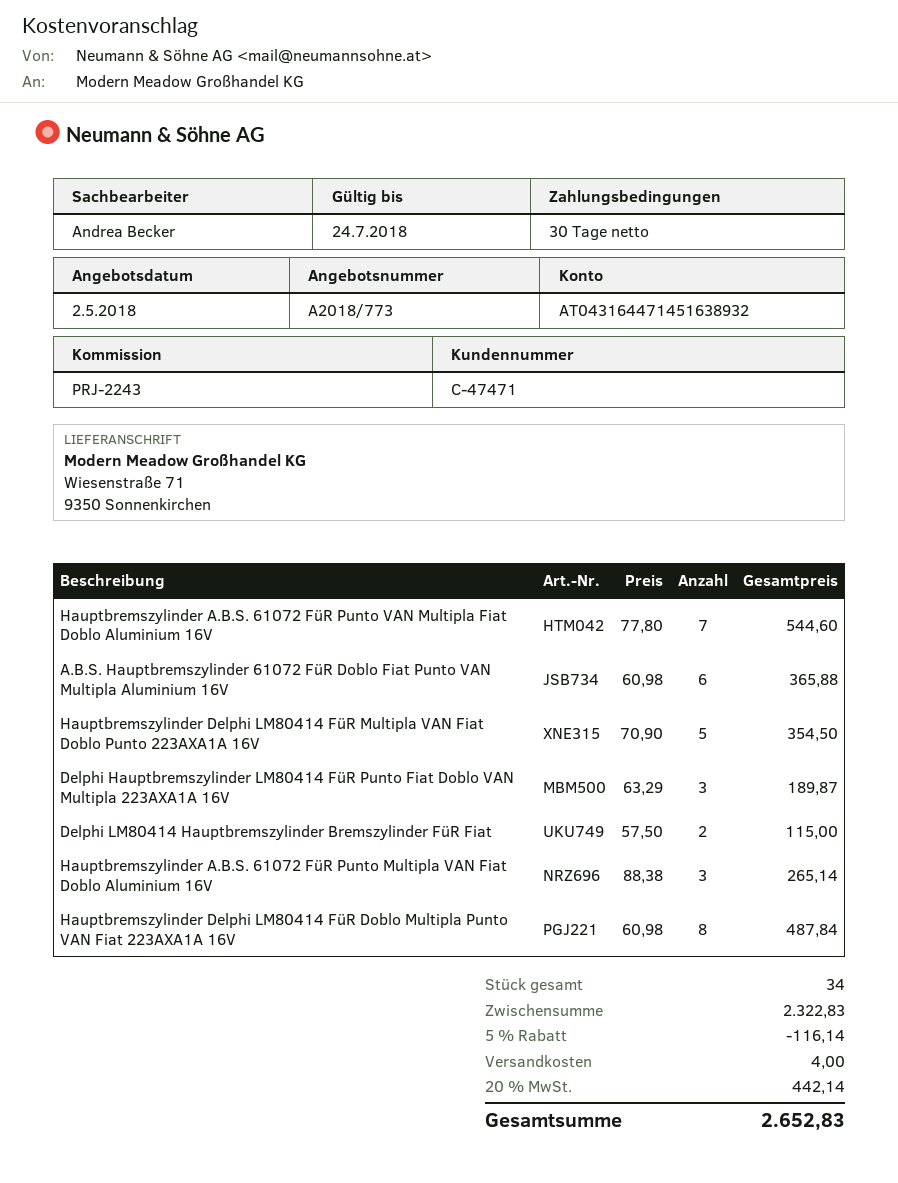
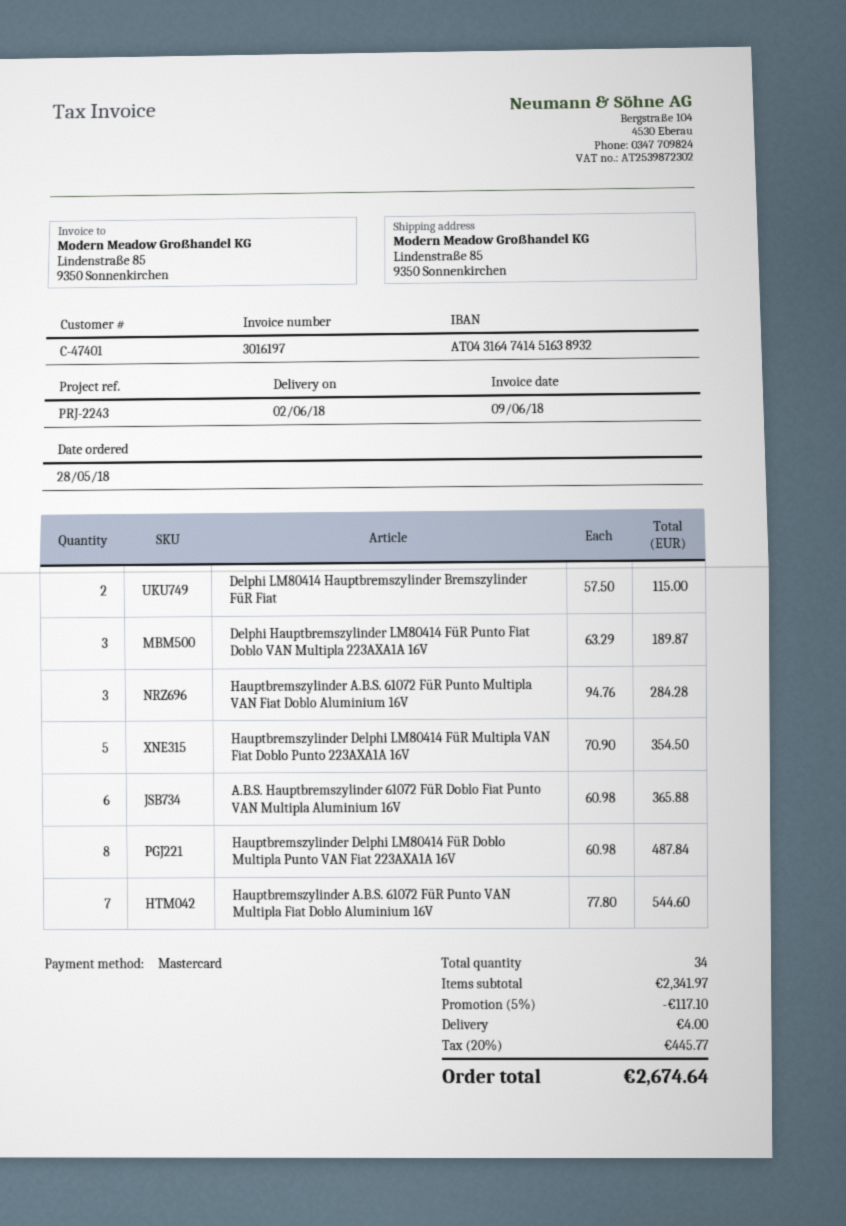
customer number: C-47471 -> C-47401
bank account: AT043164471451638932 -> AT043164741451638932
ship to: Wiesenstraße 71, 9350 Sonnenkirchen -> Lindenstraße 85, 9350 Sonnenkirchen
Hauptbremszylinder A.B.S. 61072 FüR Punto Multipla VAN Fiat Doblo Aluminium 16V: 3 x 88.38 = 265.14 -> 3 x 94.76 = 284.28
subtotal: 2322.83 -> 2341.97
discount: 5% = 116.14 -> 5% = 117.10
tax: 20% = 442.14 -> 20% = 445.77
total: 2652.83 -> 2674.64

